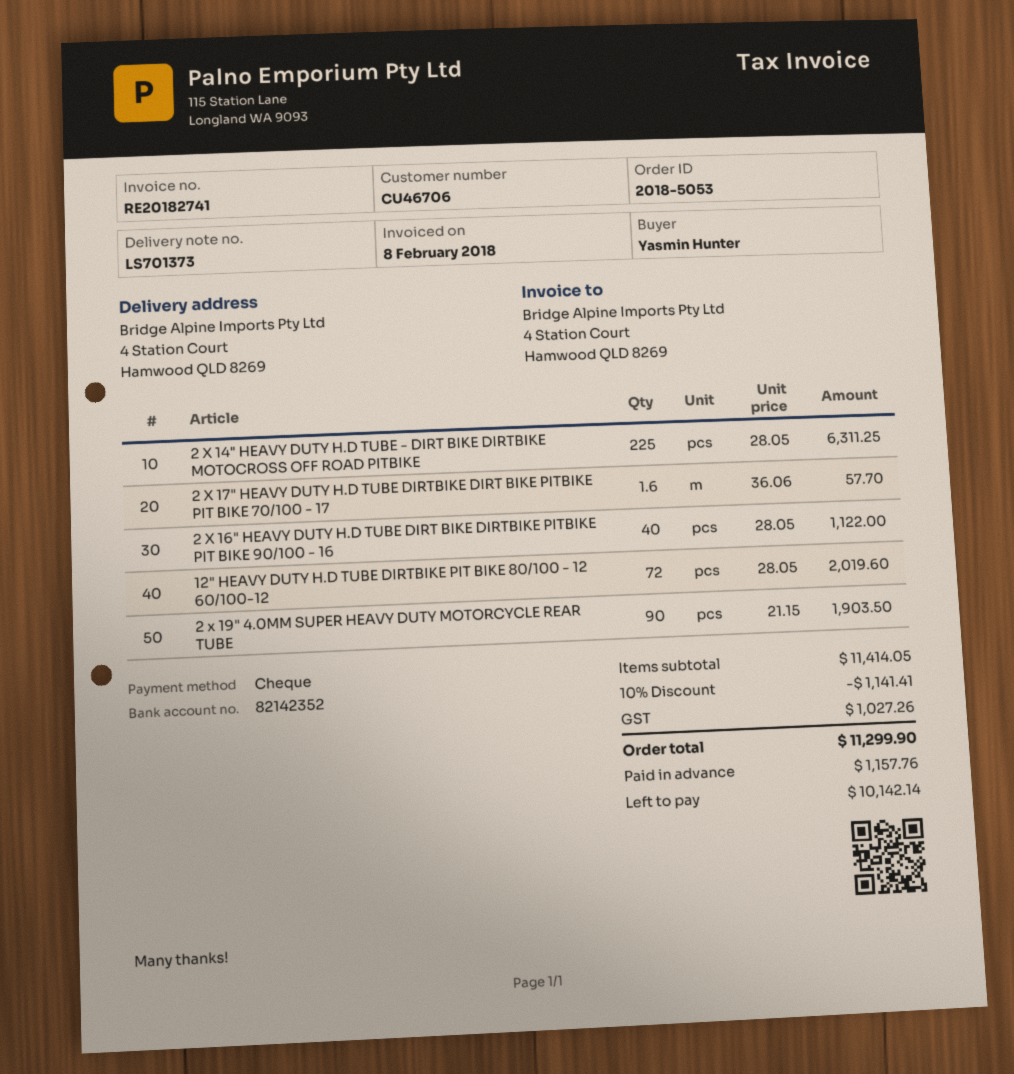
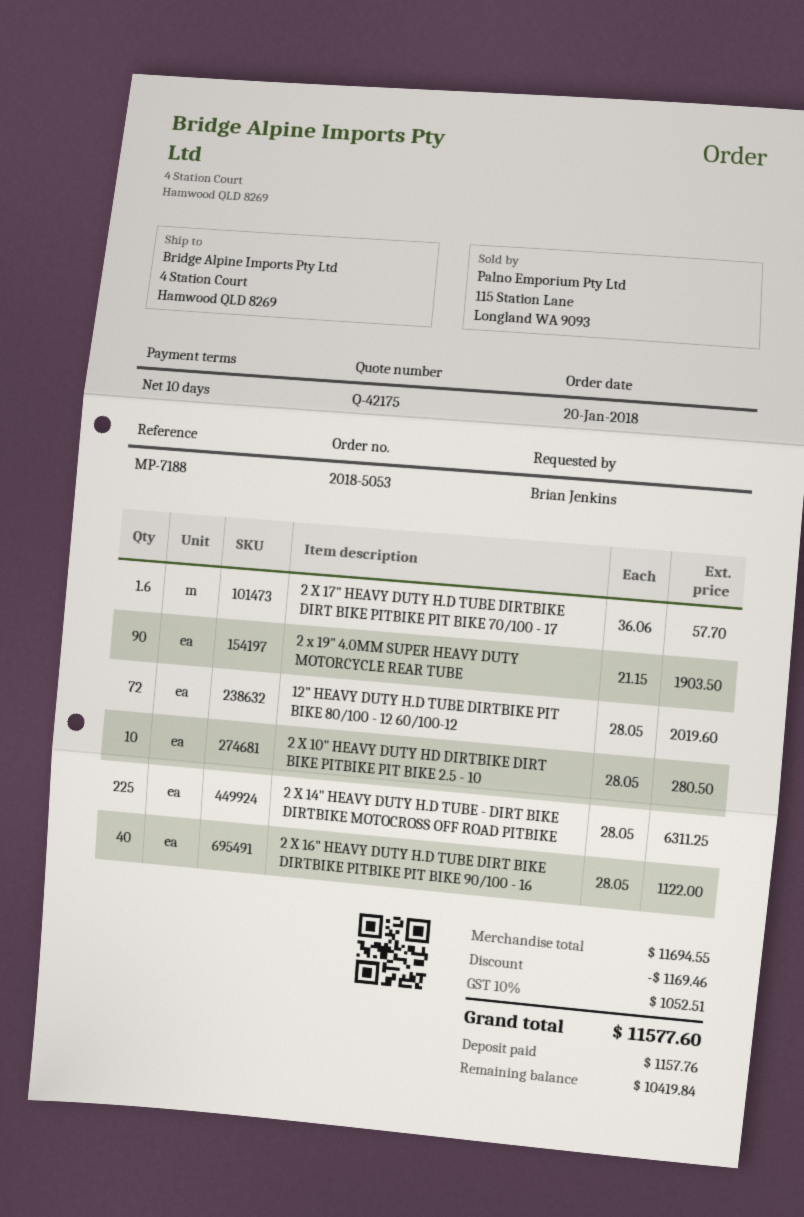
ordered by: Yasmin Hunter -> Brian Jenkins
2 X 10" HEAVY DUTY HD DIRTBIKE DIRT BIKE PITBIKE PIT BIKE 2.5 - 10: none -> 10 x 28.05 = 280.50
subtotal: 11414.05 -> 11694.55
discount: 1141.41 -> 1169.46
tax: 1027.26 -> 1052.51
total: 11299.90 -> 11577.60
balance: 10142.14 -> 10419.84

